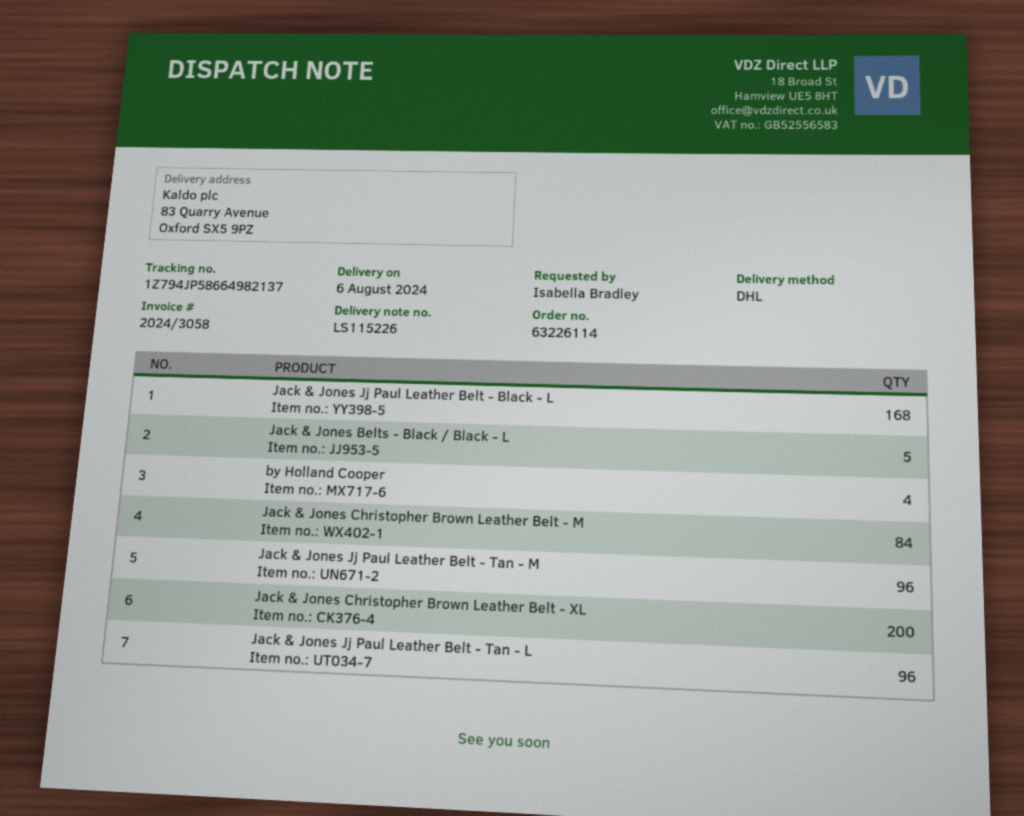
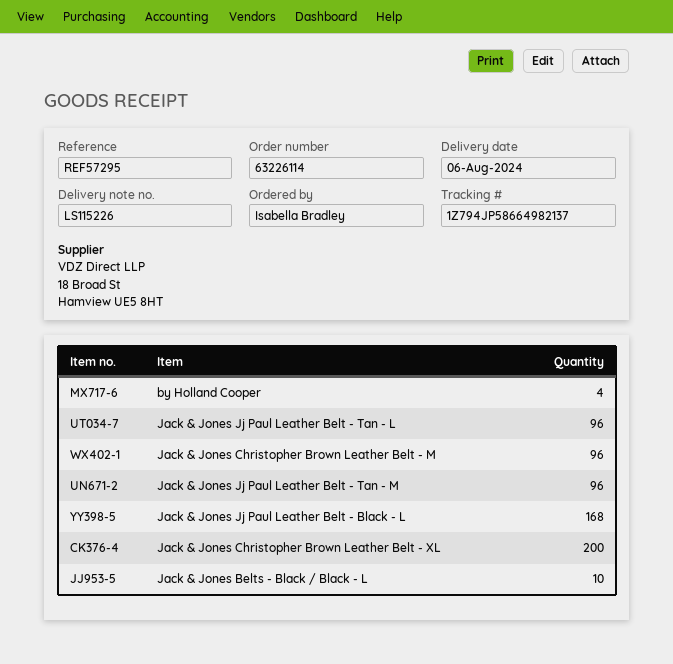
Jack & Jones Belts - Black / Black - L: 5 -> 10
Jack & Jones Christopher Brown Leather Belt - M: 84 -> 96

